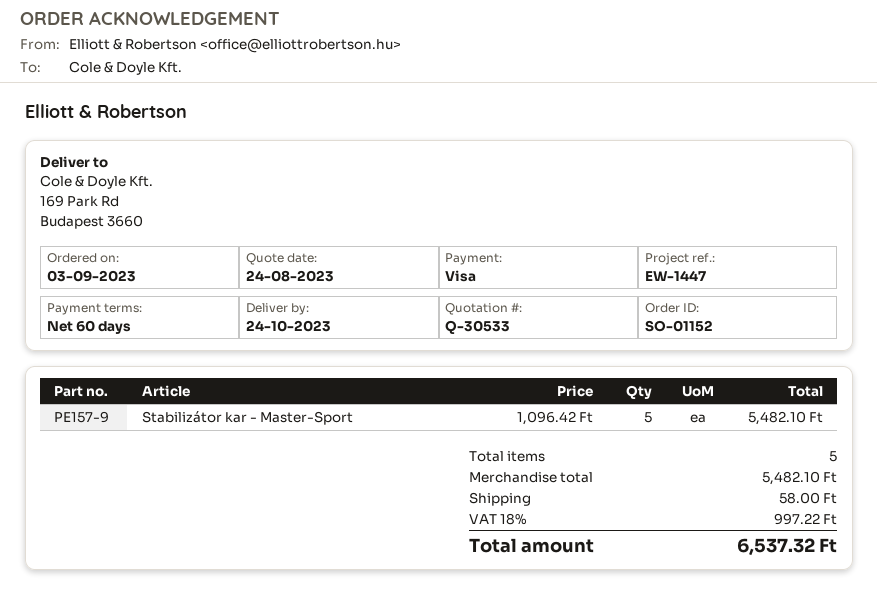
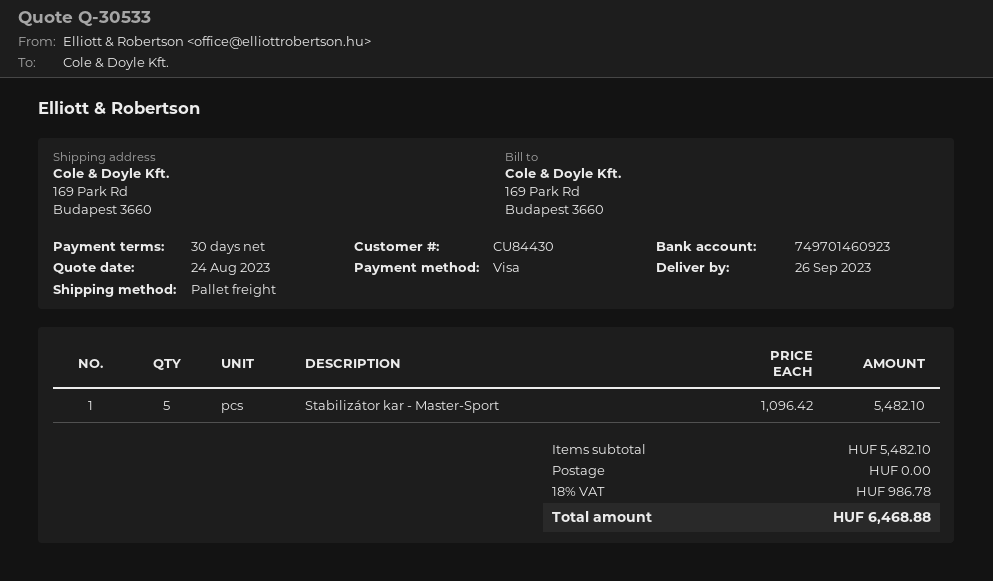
delivery date: 2023-10-24 -> 2023-09-26
payment terms: 60 days -> 30 days
shipping: 58.00 -> 0.00
tax: 18% = 997.22 -> 18% = 986.78
total: 6537.32 -> 6468.88

